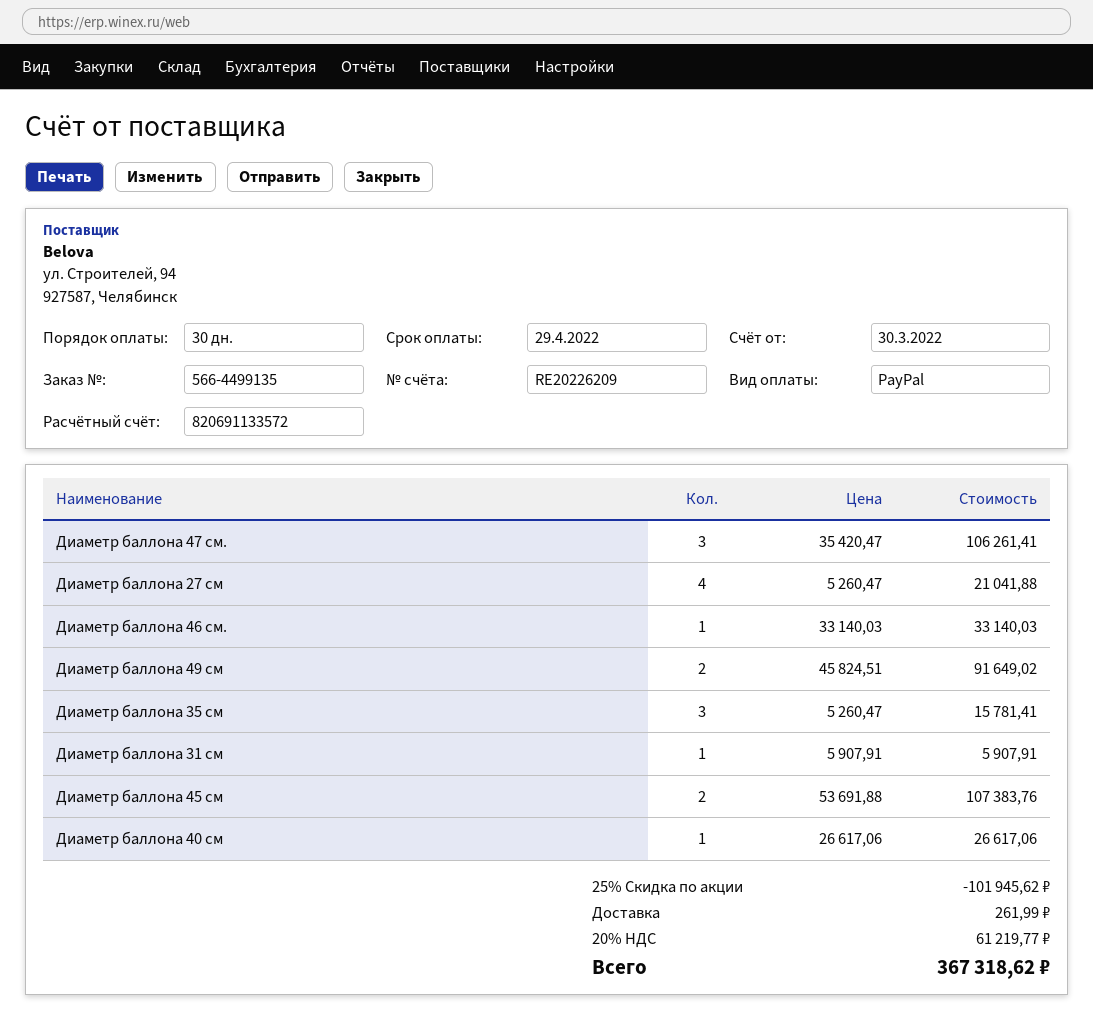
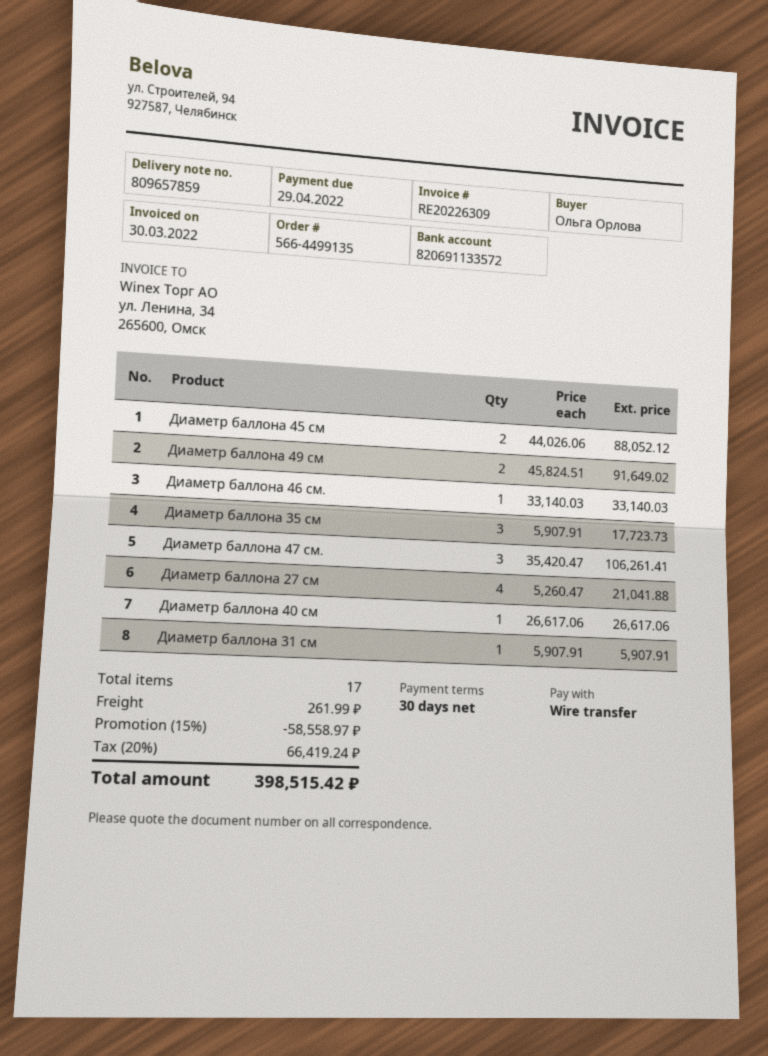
invoice number: RE20226209 -> RE20226309
payment method: PayPal -> bank transfer
Диаметр баллона 35 см: 3 x 5260.47 = 15781.41 -> 3 x 5907.91 = 17723.73
Диаметр баллона 45 см: 2 x 53691.88 = 107383.76 -> 2 x 44026.06 = 88052.12
discount: 25% = 101945.62 -> 15% = 58558.97
tax: 20% = 61219.77 -> 20% = 66419.24
total: 367318.62 -> 398515.42

